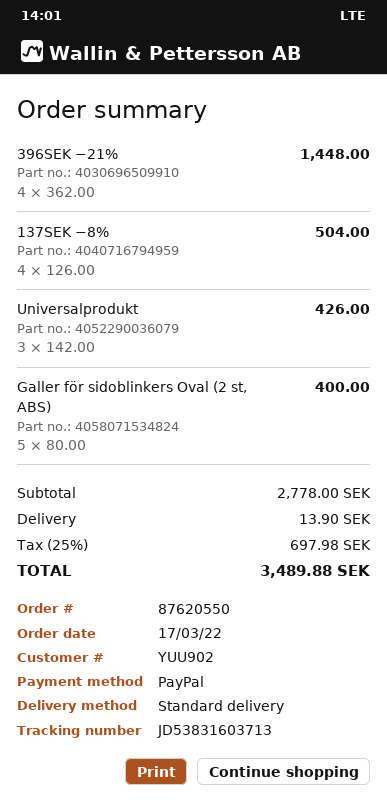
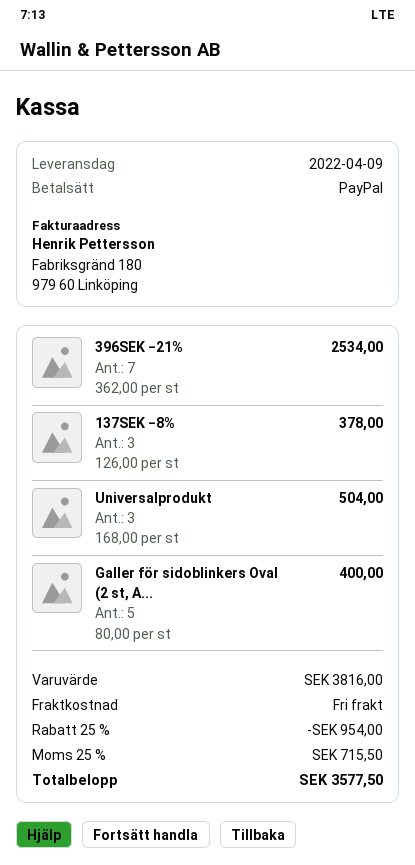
396SEK −21%: 4 x 362.00 = 1448.00 -> 7 x 362.00 = 2534.00
137SEK −8%: 4 x 126.00 = 504.00 -> 3 x 126.00 = 378.00
Universalprodukt: 3 x 142.00 = 426.00 -> 3 x 168.00 = 504.00
subtotal: 2778.00 -> 3816.00
discount: none -> 25% = 954.00
shipping: 13.90 -> 0.00
tax: 25% = 697.98 -> 25% = 715.50
total: 3489.88 -> 3577.50

